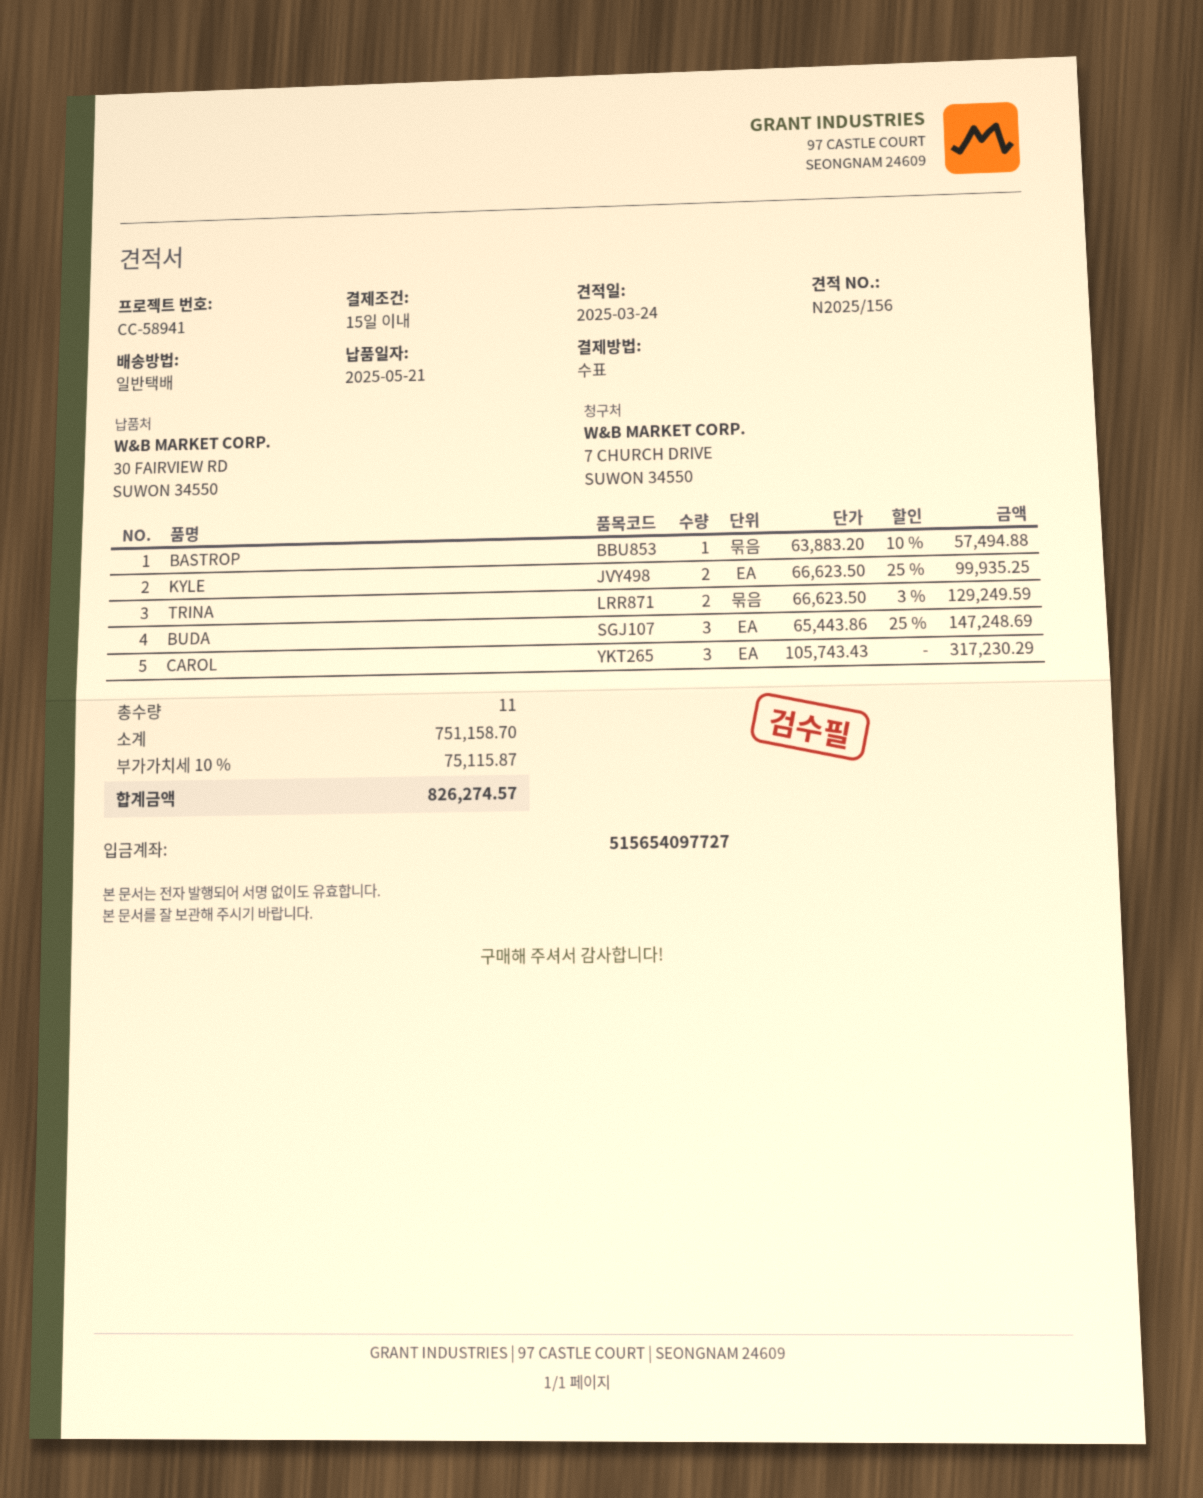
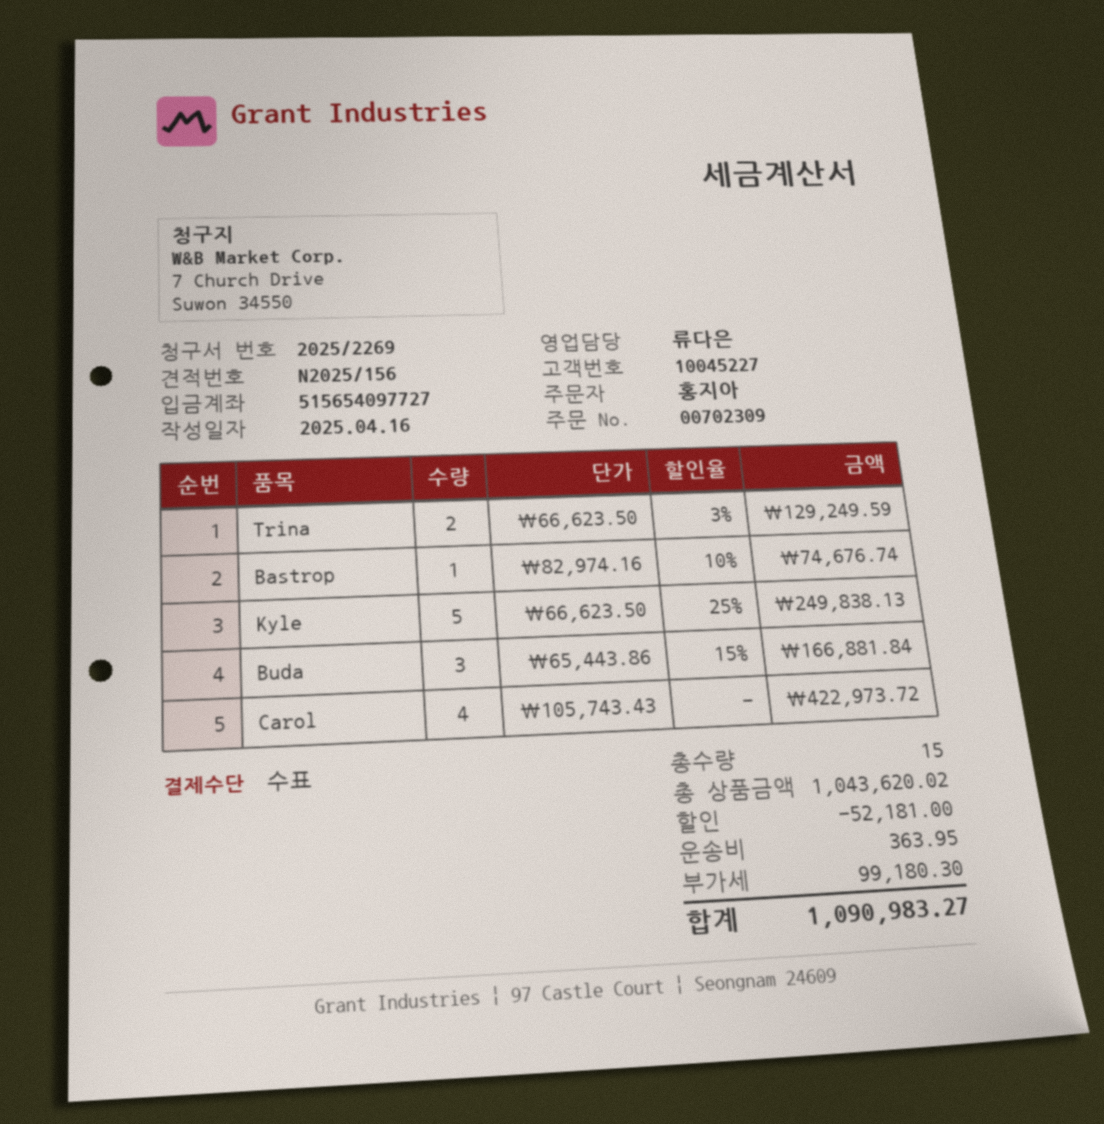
BASTROP: 1 x 63883.20 - 10% = 57494.88 -> 1 x 82974.16 - 10% = 74676.74
KYLE: 2 x 66623.50 - 25% = 99935.25 -> 5 x 66623.50 - 25% = 249838.13
BUDA: 3 x 65443.86 - 25% = 147248.69 -> 3 x 65443.86 - 15% = 166881.84
CAROL: 3 x 105743.43 = 317230.29 -> 4 x 105743.43 = 422973.72
total quantity: 11 -> 15
subtotal: 751158.70 -> 1043620.02
discount: none -> 52181.00
shipping: none -> 363.95
tax: 75115.87 -> 99180.30
total: 826274.57 -> 1090983.27

